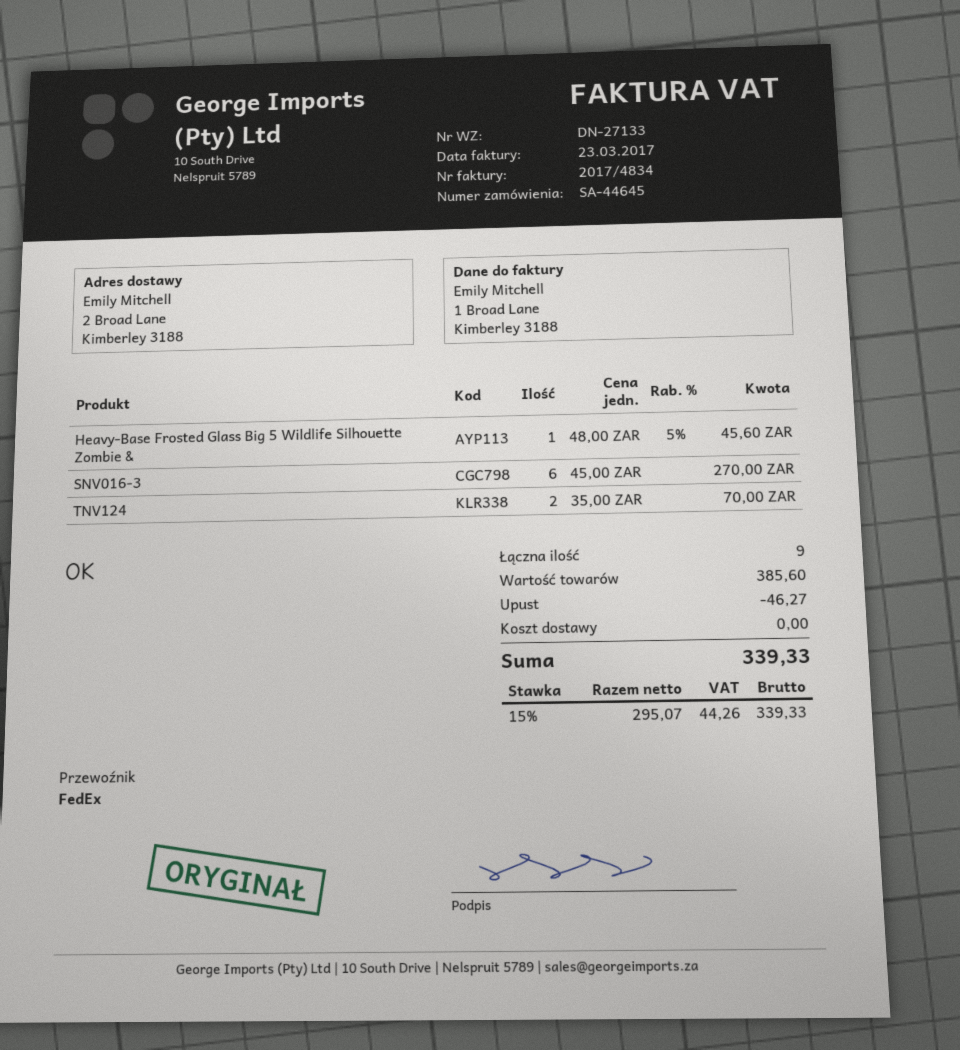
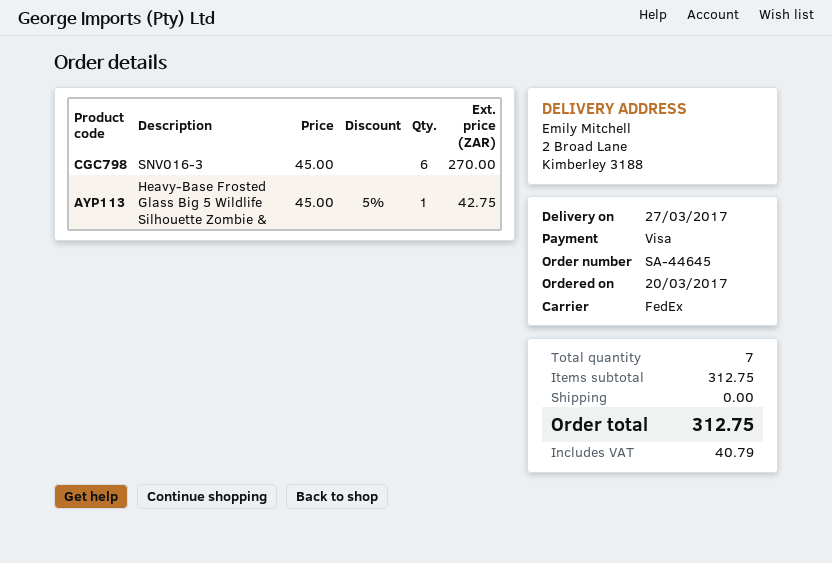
Heavy-Base Frosted Glass Big 5 Wildlife Silhouette Zombie &: 1 x 48.00 - 5% = 45.60 -> 1 x 45.00 - 5% = 42.75
TNV124: 2 x 35.00 = 70.00 -> none
total quantity: 9 -> 7
subtotal: 385.60 -> 312.75
discount: 46.27 -> none
tax: 44.26 -> 40.79
total: 339.33 -> 312.75

